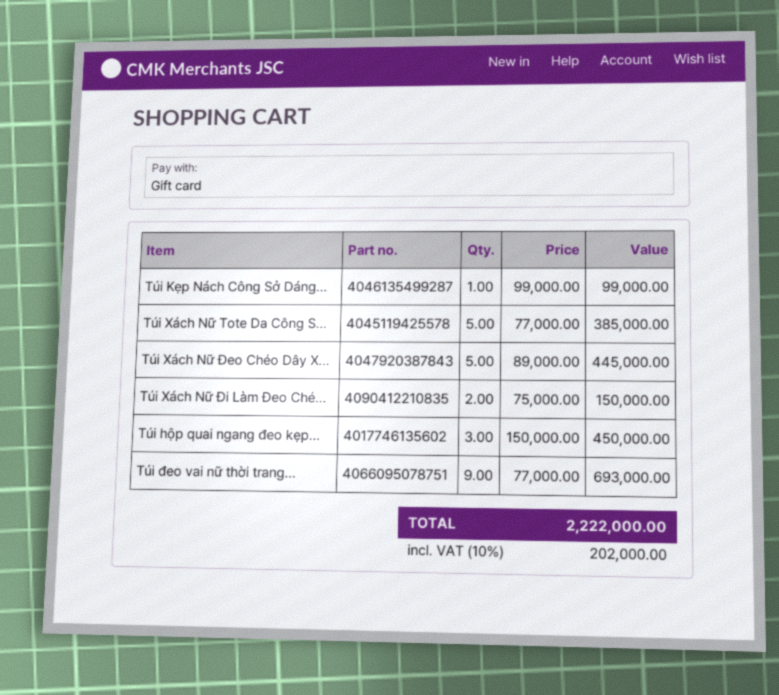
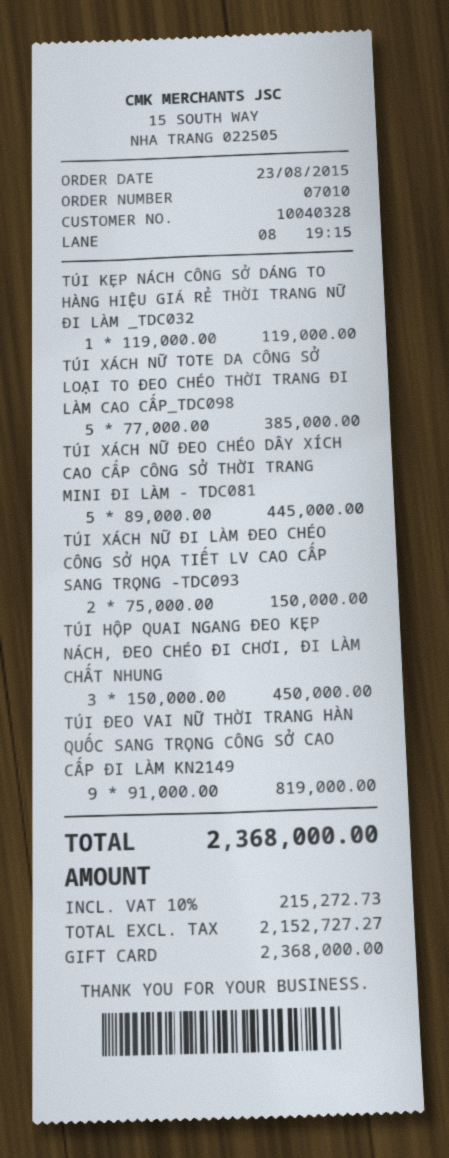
Túi Kẹp Nách Công Sở Dáng...: 1 x 99000.00 = 99000.00 -> 1 x 119000.00 = 119000.00
Túi đeo vai nữ thời trang...: 9 x 77000.00 = 693000.00 -> 9 x 91000.00 = 819000.00
tax: 10% = 202000.00 -> 10% = 215272.73
total: 2222000.00 -> 2368000.00

